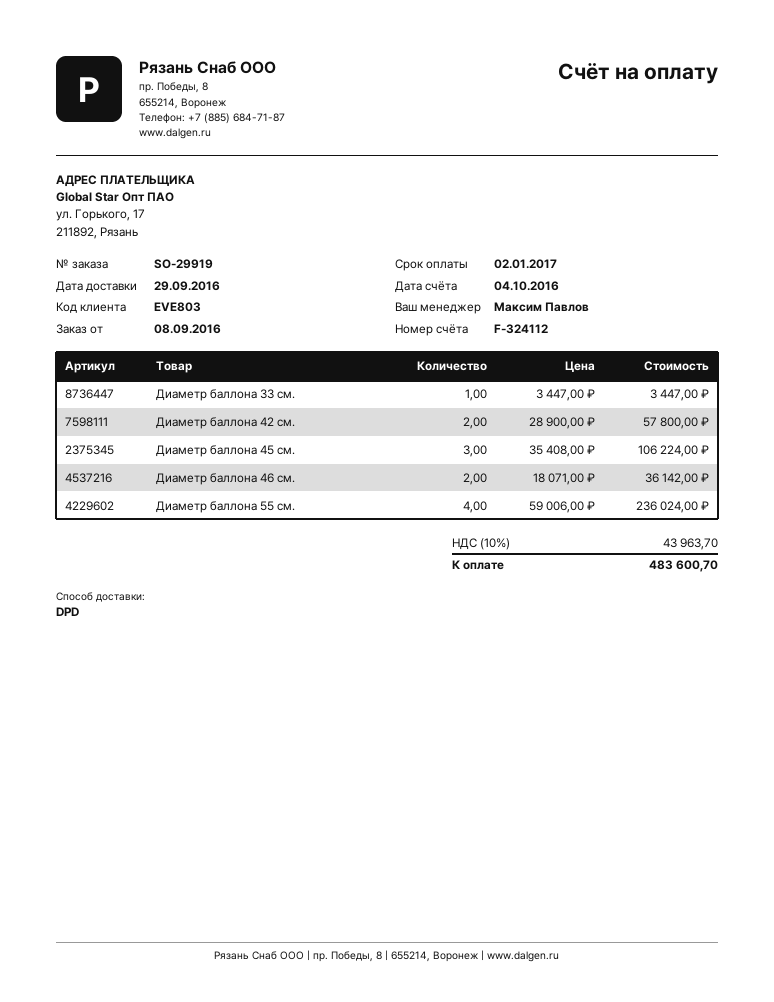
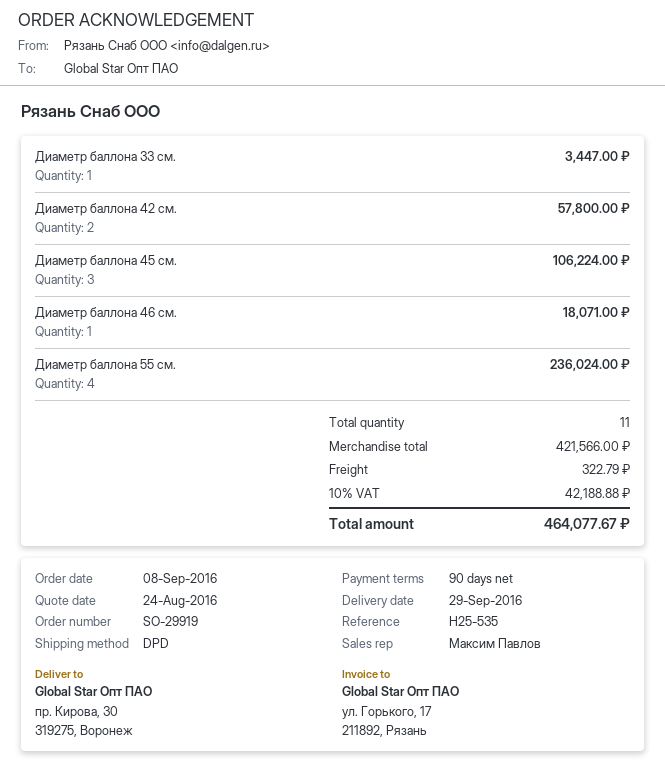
Диаметр баллона 46 см.: 2 for 36142.00 -> 1 for 18071.00
shipping: none -> 322.79
tax: 10% = 43963.70 -> 10% = 42188.88
total: 483600.70 -> 464077.67

